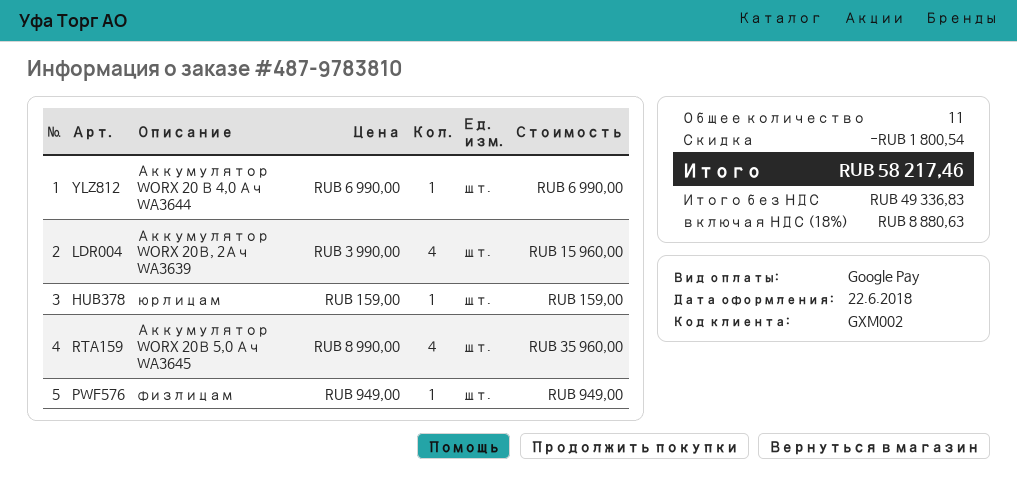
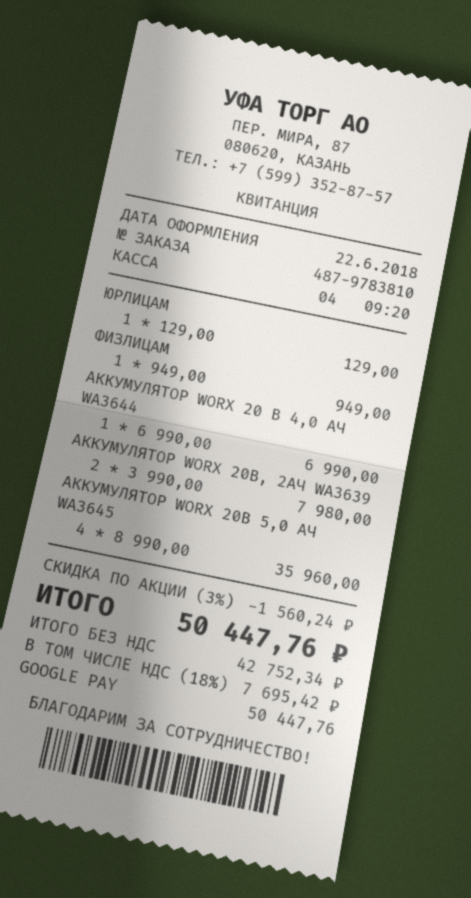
Аккумулятор WORX 20В, 2Ач WA3639: 4 x 3990.00 = 15960.00 -> 2 x 3990.00 = 7980.00
юрлицам: 1 x 159.00 = 159.00 -> 1 x 129.00 = 129.00
discount: 1800.54 -> 1560.24
net: 49336.83 -> 42752.34
tax: 18% = 8880.63 -> 18% = 7695.42
total: 58217.46 -> 50447.76

